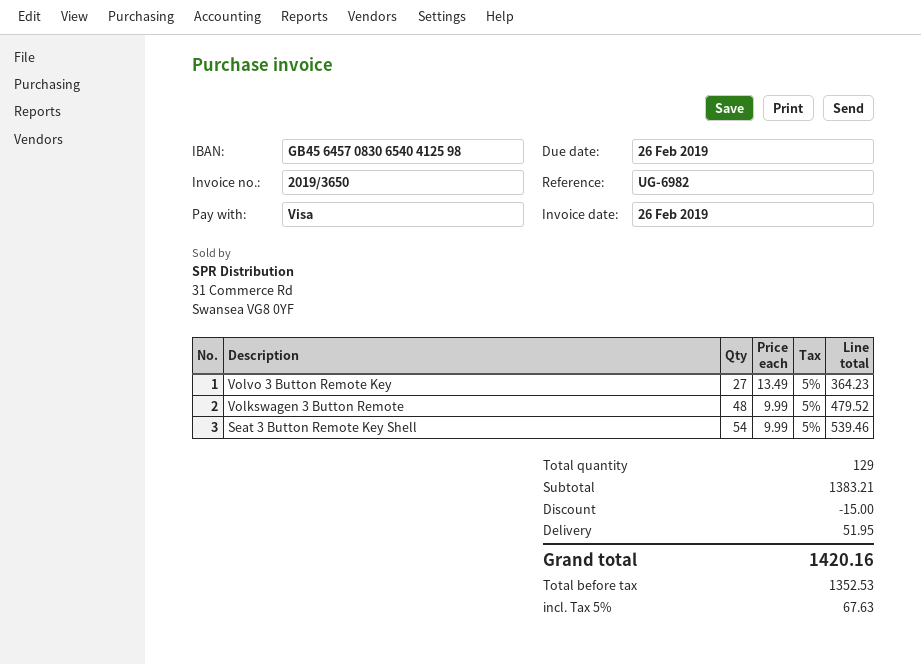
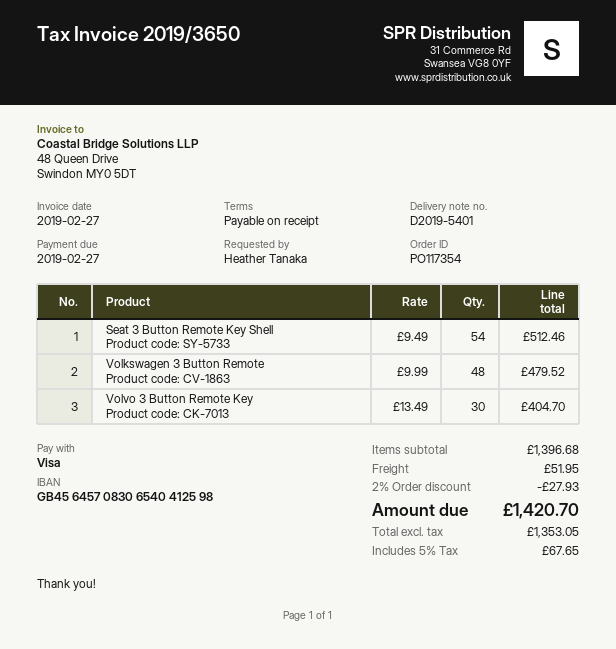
invoice date: 2019-02-26 -> 2019-02-27
due date: 2019-02-26 -> 2019-02-27
Volvo 3 Button Remote Key: 27 x 13.49 = 364.23 -> 30 x 13.49 = 404.70
Seat 3 Button Remote Key Shell: 54 x 9.99 = 539.46 -> 54 x 9.49 = 512.46
subtotal: 1383.21 -> 1396.68
discount: 15.00 -> 27.93
net: 1352.53 -> 1353.05
tax: 5% = 67.63 -> 5% = 67.65
total: 1420.16 -> 1420.70

